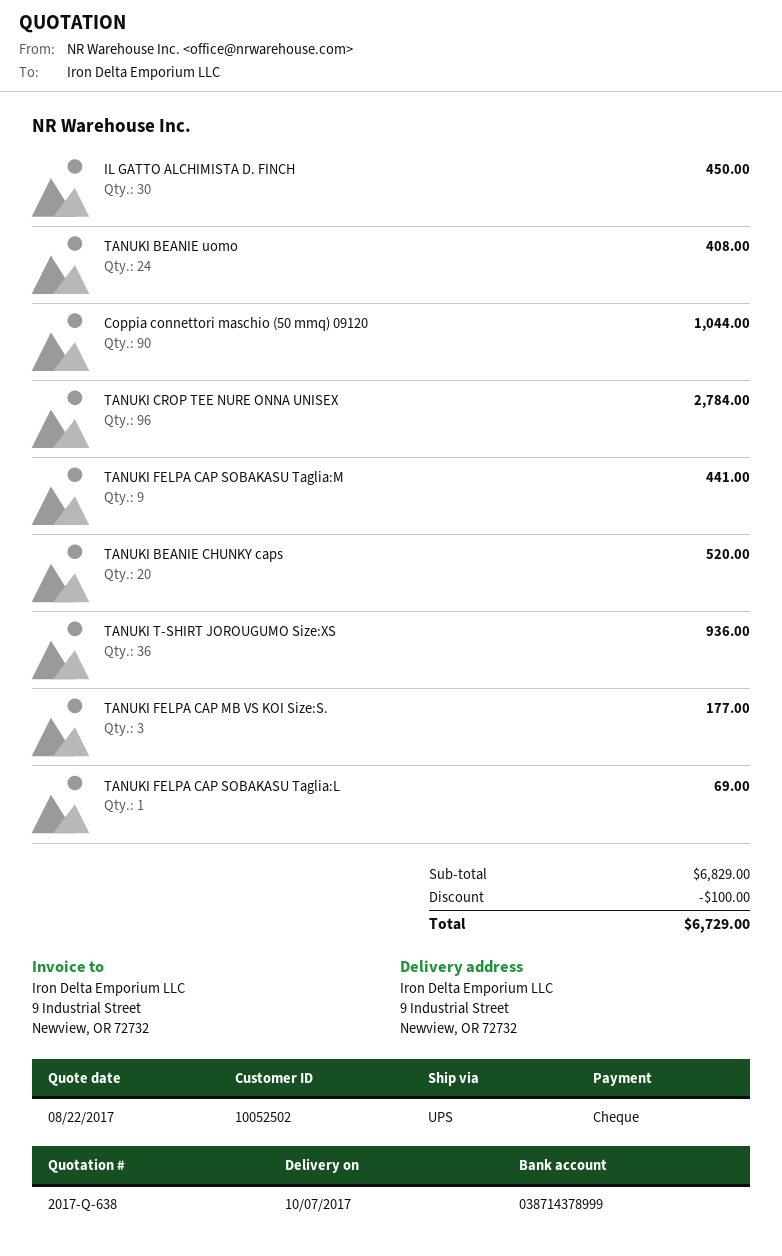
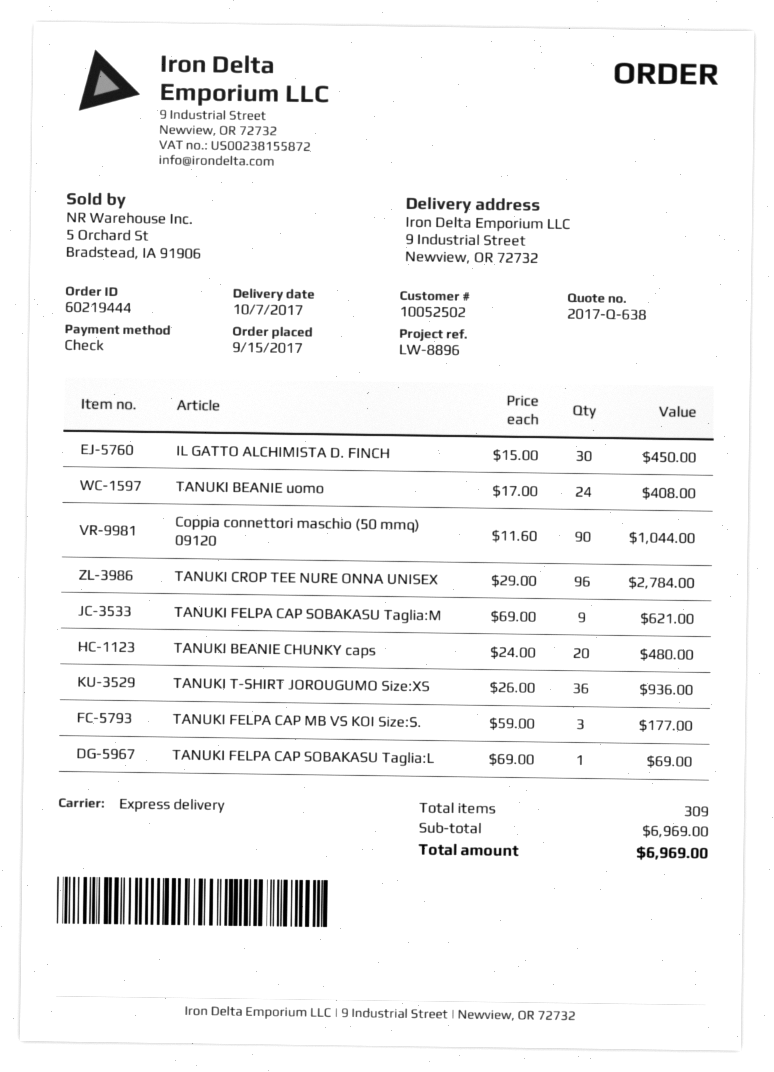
shipping method: UPS -> express
TANUKI FELPA CAP SOBAKASU Taglia:M: 9 for 441.00 -> 9 for 621.00
TANUKI BEANIE CHUNKY caps: 20 for 520.00 -> 20 for 480.00
subtotal: 6829.00 -> 6969.00
discount: 100.00 -> none
total: 6729.00 -> 6969.00

